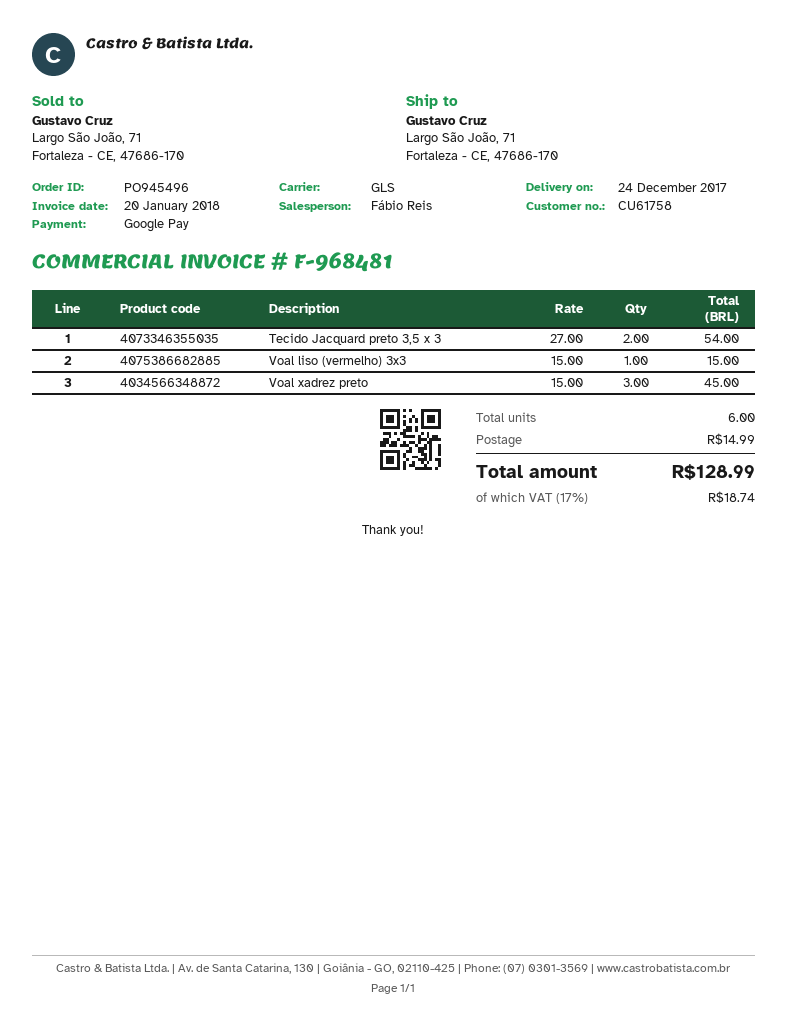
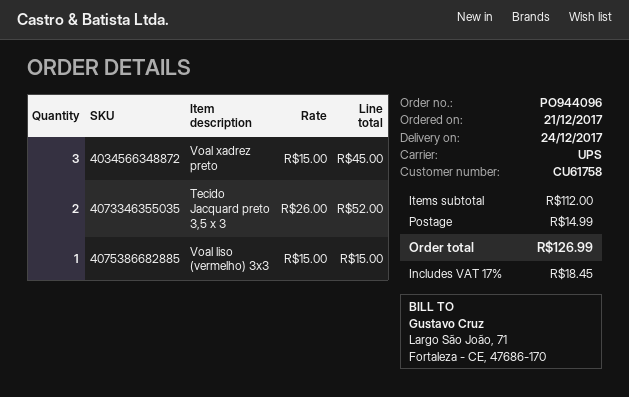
order number: PO945496 -> PO944096
shipping method: GLS -> UPS
Tecido Jacquard preto 3,5 x 3: 2 x 27.00 = 54.00 -> 2 x 26.00 = 52.00
tax: 17% = 18.74 -> 17% = 18.45
total: 128.99 -> 126.99

